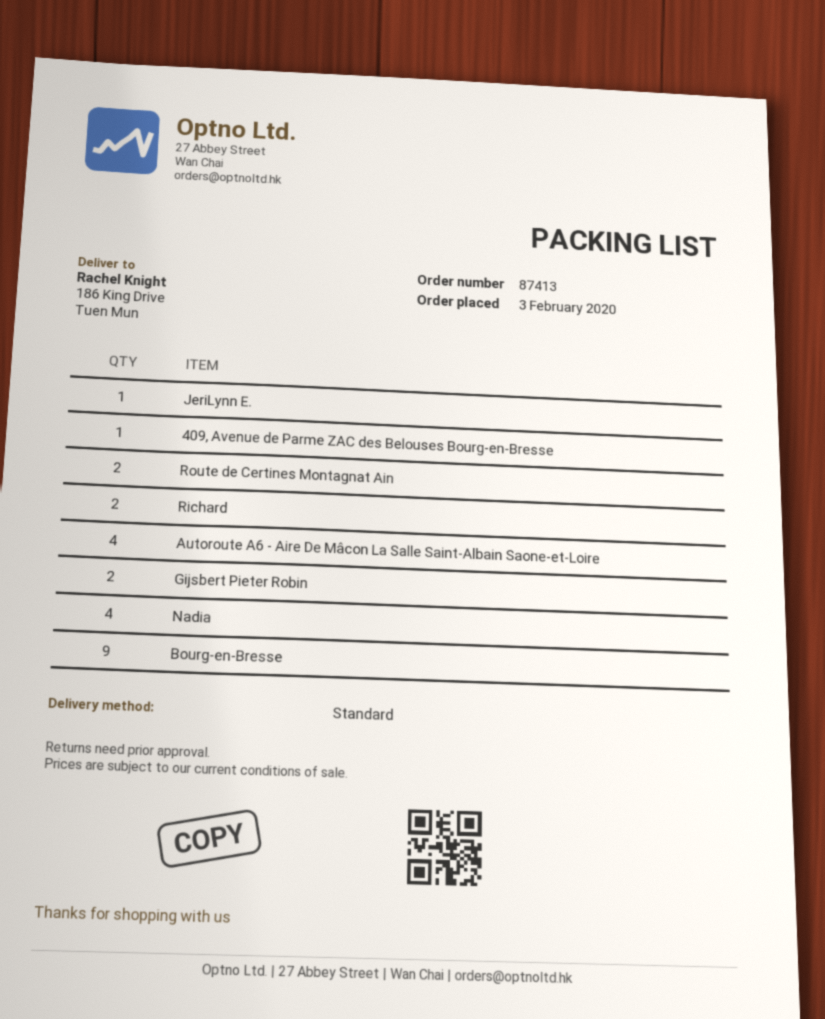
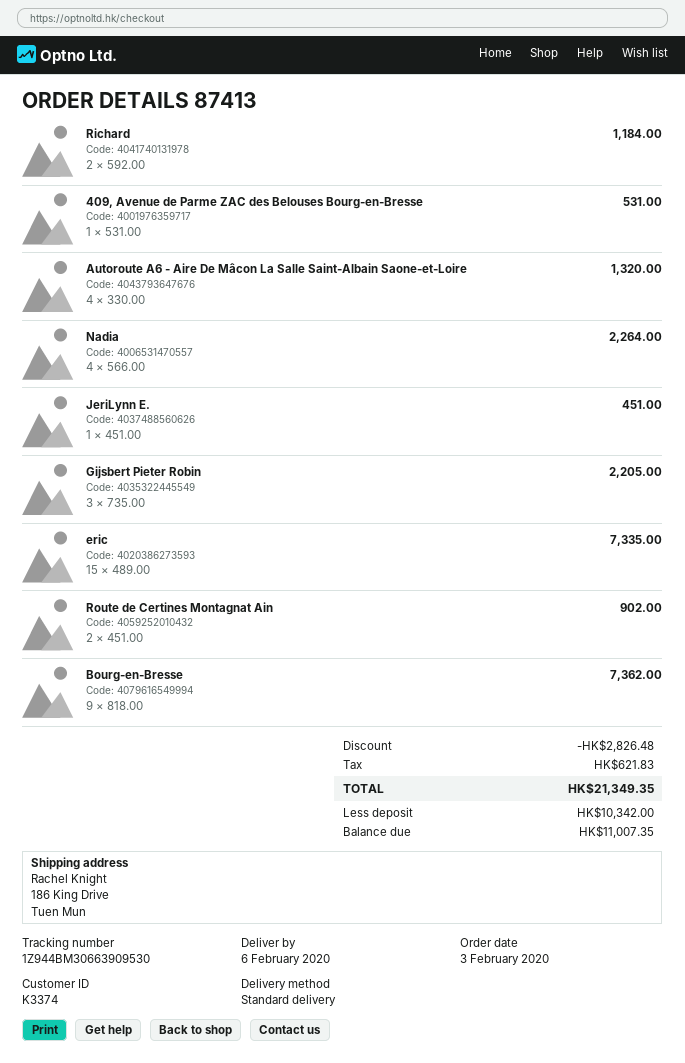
Gijsbert Pieter Robin: 2 -> 3
eric: none -> 15

